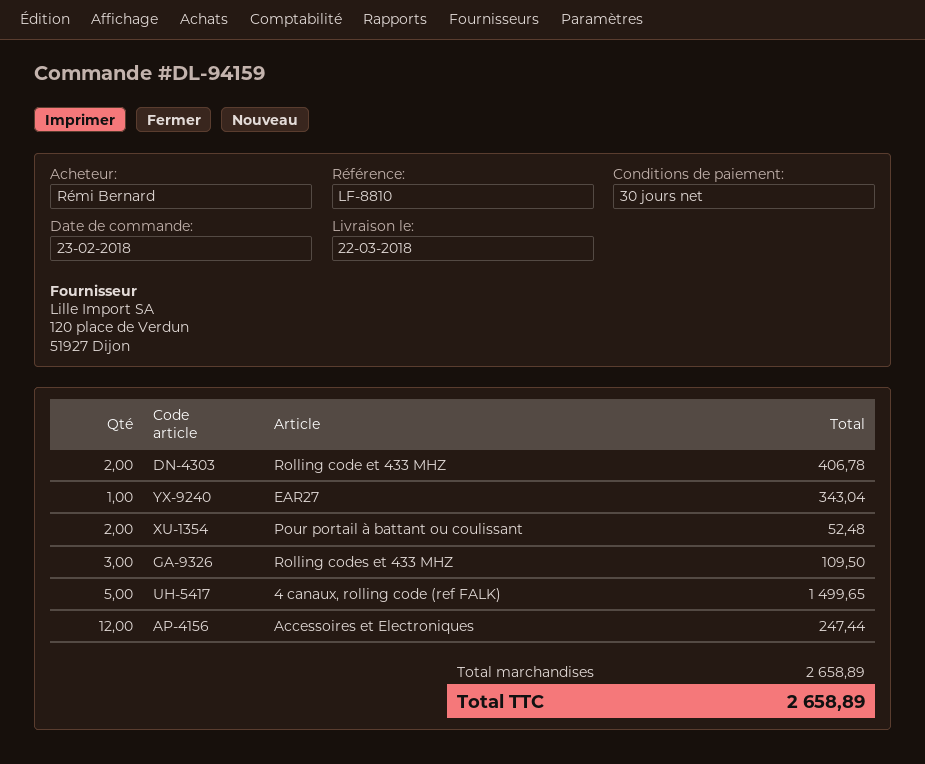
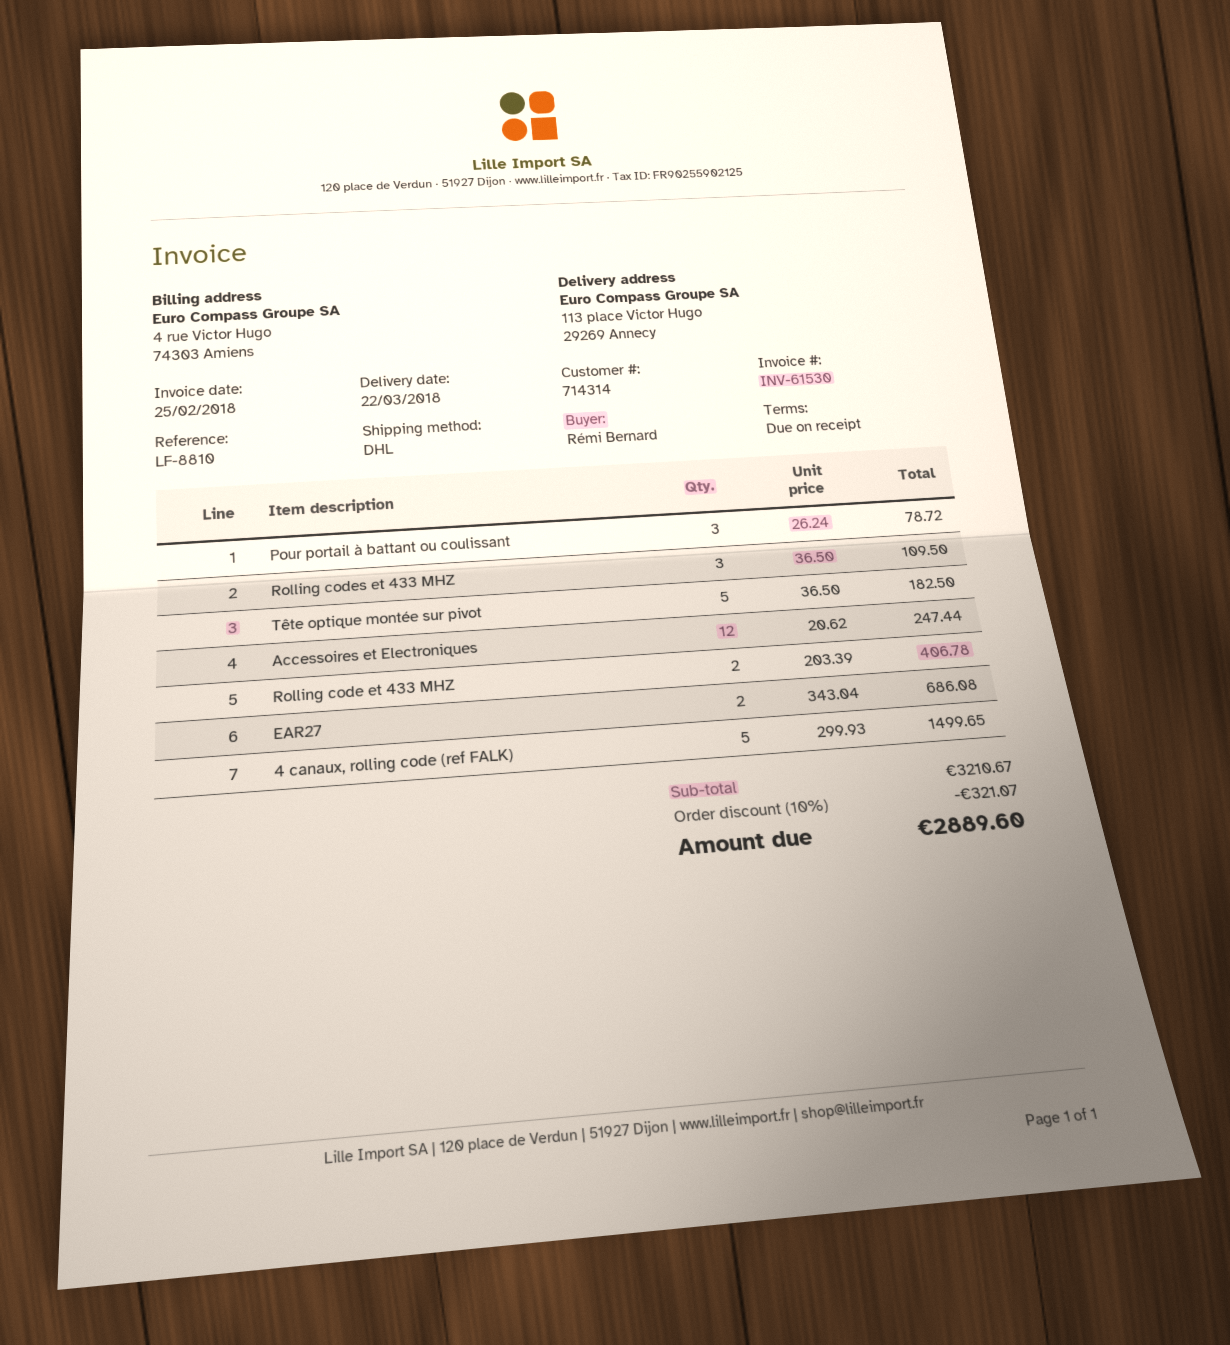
payment terms: 30 days -> on receipt
EAR27: 1 for 343.04 -> 2 for 686.08
Pour portail à battant ou coulissant: 2 for 52.48 -> 3 for 78.72
Tête optique montée sur pivot: none -> 5 for 182.50
subtotal: 2658.89 -> 3210.67
discount: none -> 10% = 321.07
total: 2658.89 -> 2889.60

